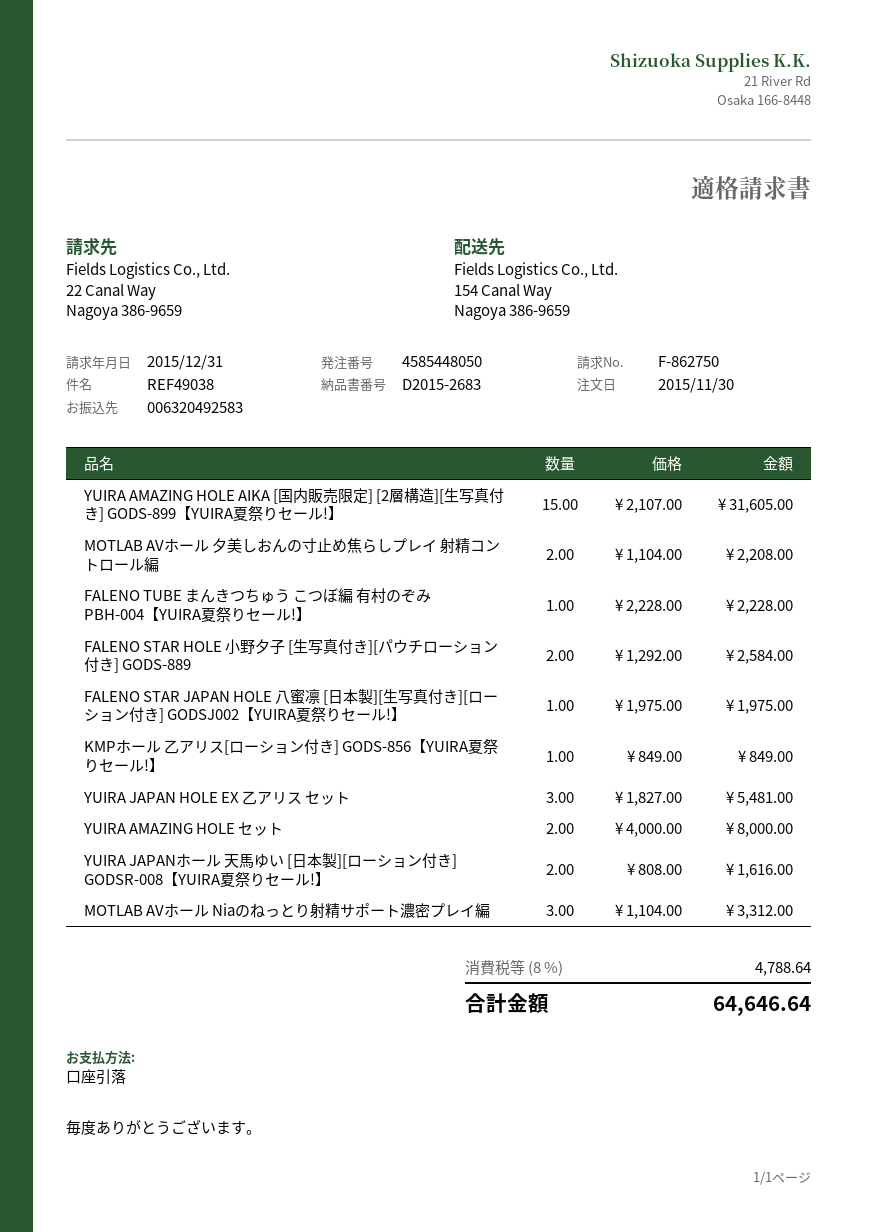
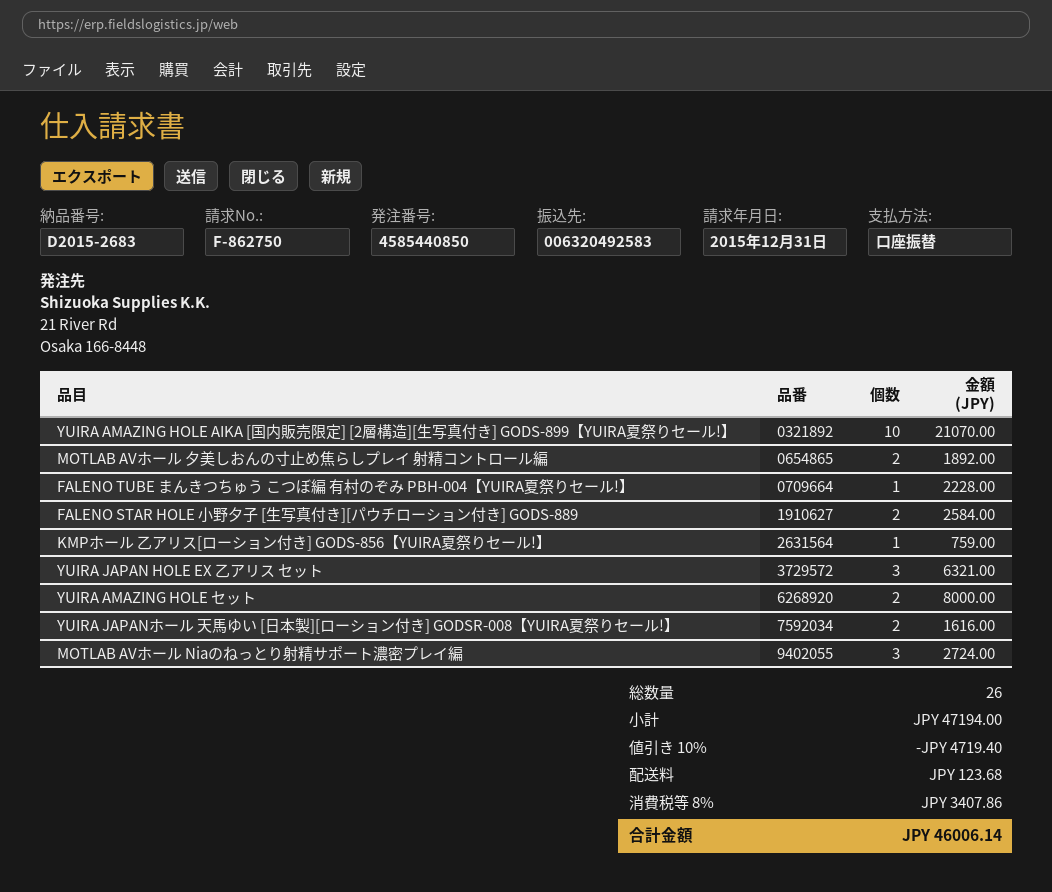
order number: 4585448050 -> 4585440850
YUIRA AMAZING HOLE AIKA [国内販売限定] [2層構造][生写真付き] GODS-899【YUIRA夏祭りセール!】: 15 for 31605.00 -> 10 for 21070.00
MOTLAB AVホール 夕美しおんの寸止め焦らしプレイ 射精コントロール編: 2 for 2208.00 -> 2 for 1892.00
FALENO STAR JAPAN HOLE 八蜜凛 [日本製][生写真付き][ローション付き] GODSJ002【YUIRA夏祭りセール!】: 1 for 1975.00 -> none
KMPホール 乙アリス[ローション付き] GODS-856【YUIRA夏祭りセール!】: 1 for 849.00 -> 1 for 759.00
YUIRA JAPAN HOLE EX 乙アリス セット: 3 for 5481.00 -> 3 for 6321.00
MOTLAB AVホール Niaのねっとり射精サポート濃密プレイ編: 3 for 3312.00 -> 3 for 2724.00
discount: none -> 10% = 4719.40
shipping: none -> 123.68
tax: 8% = 4788.64 -> 8% = 3407.86
total: 64646.64 -> 46006.14

